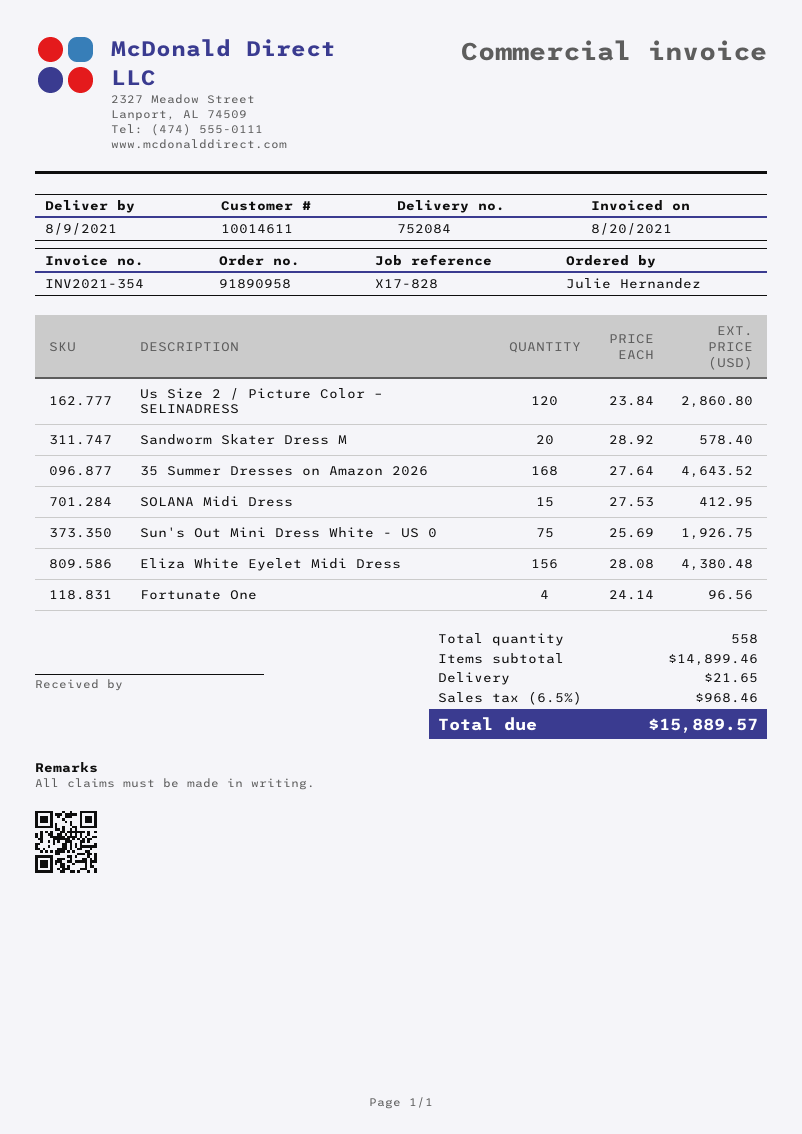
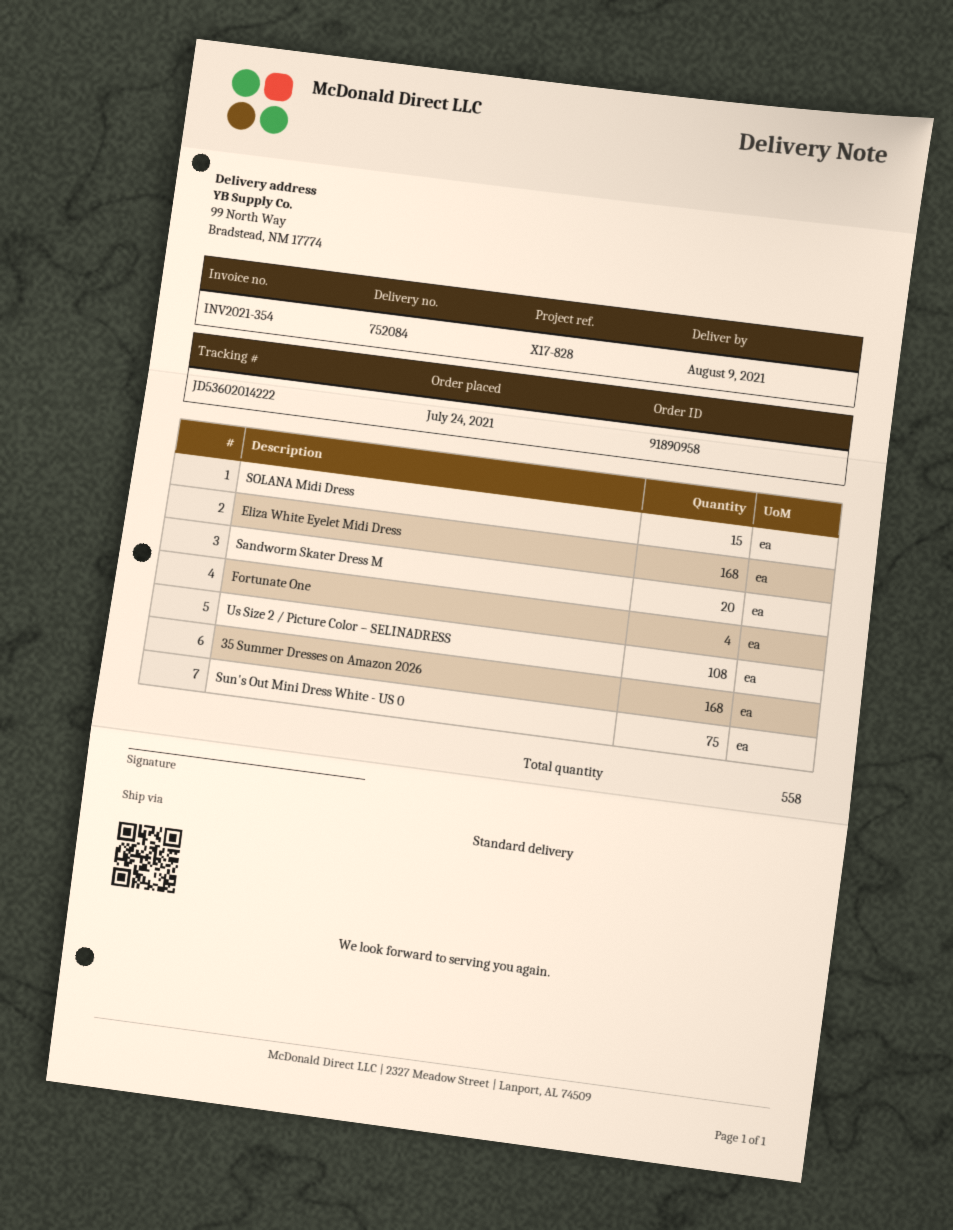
Us Size 2 / Picture Color – SELINADRESS: 120 -> 108
Eliza White Eyelet Midi Dress: 156 -> 168

